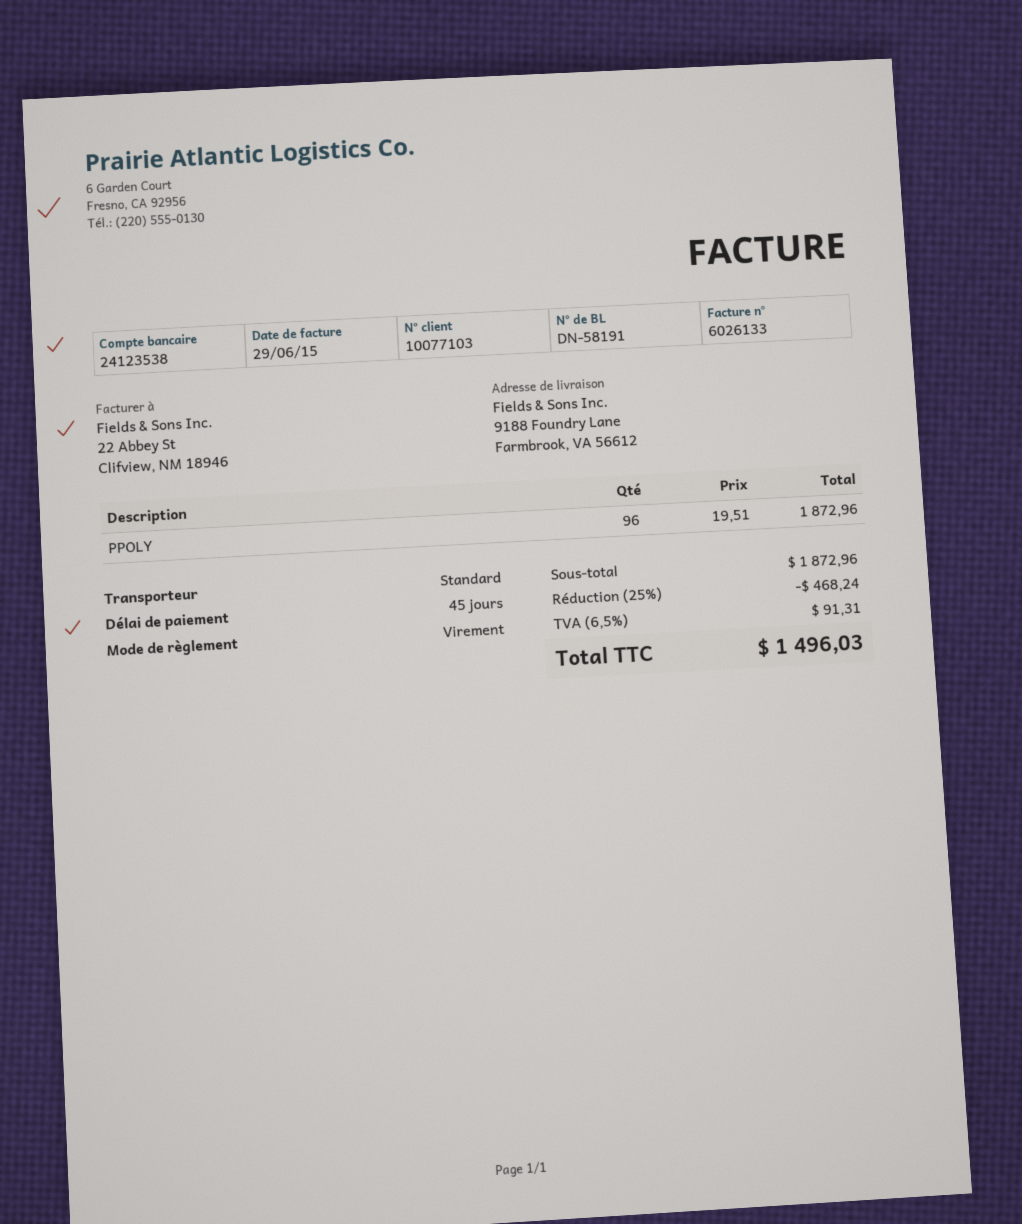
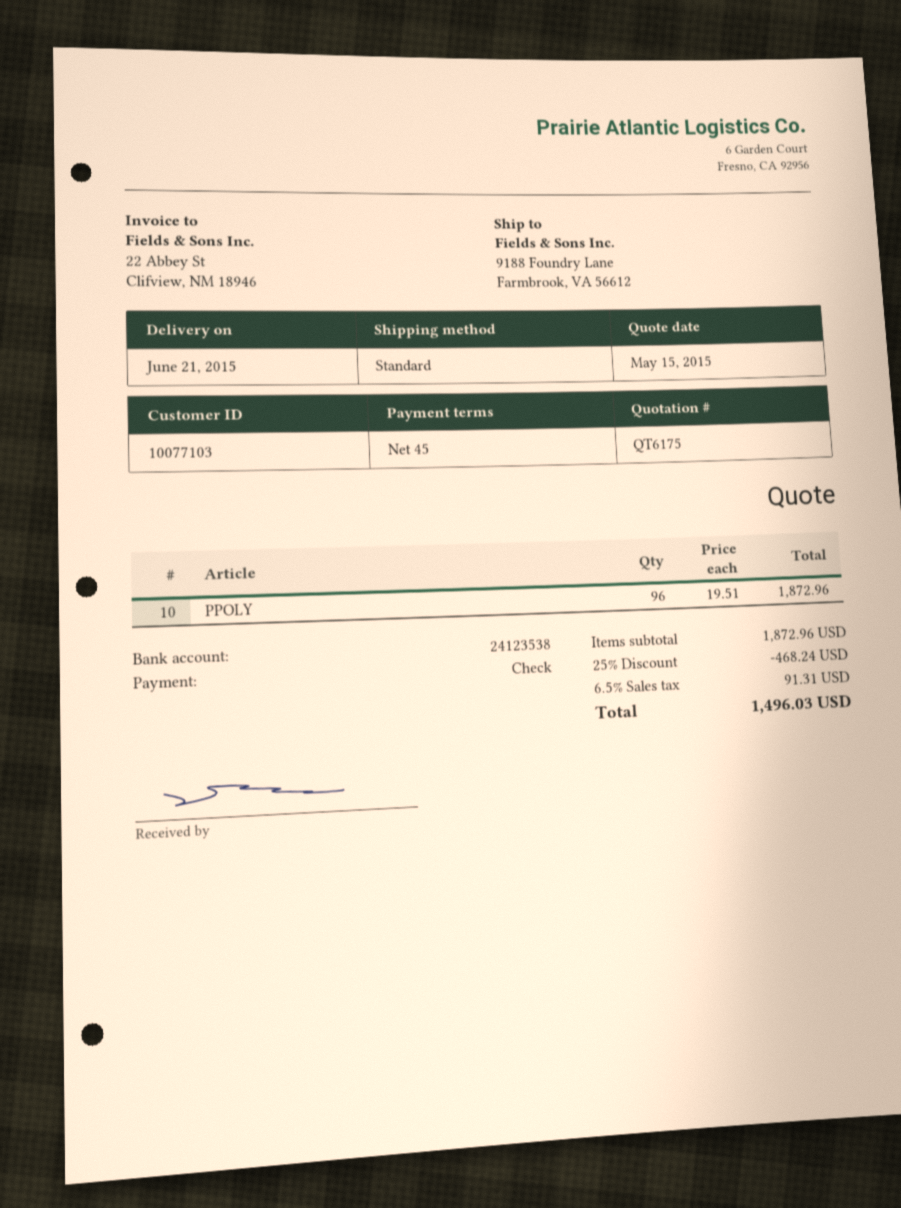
payment method: bank transfer -> cheque

